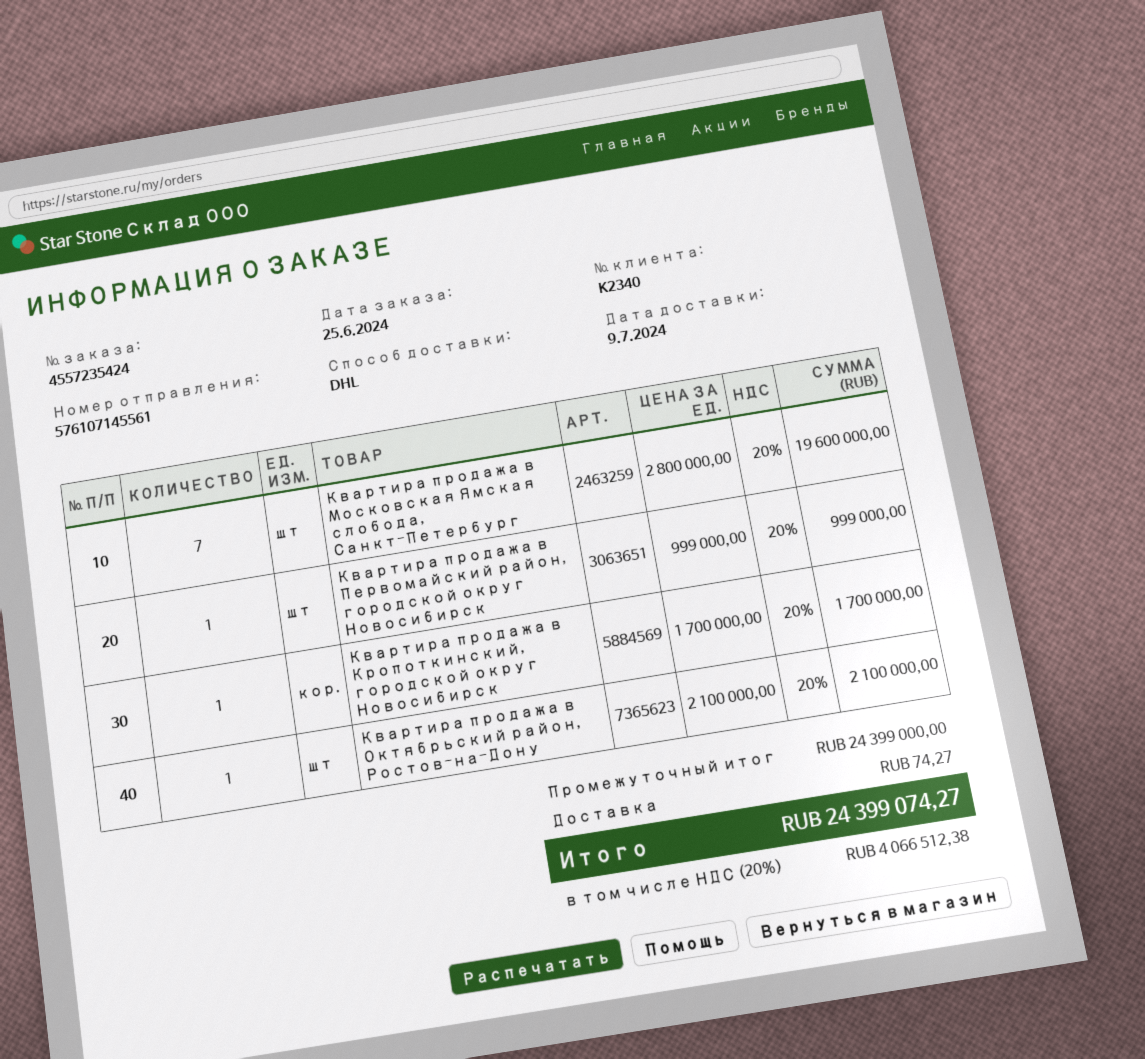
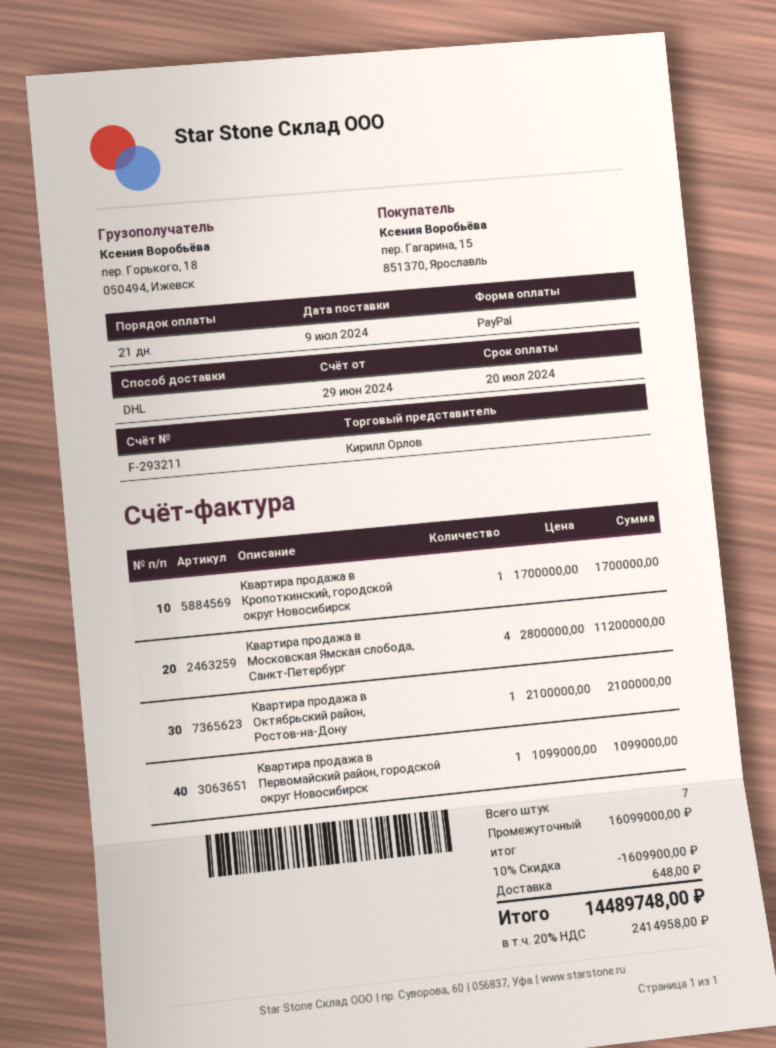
Квартира продажа в Московская Ямская слобода, Санкт-Петербург: 7 x 2800000.00 = 19600000.00 -> 4 x 2800000.00 = 11200000.00
Квартира продажа в Первомайский район, городской округ Новосибирск: 1 x 999000.00 = 999000.00 -> 1 x 1099000.00 = 1099000.00
subtotal: 24399000.00 -> 16099000.00
discount: none -> 10% = 1609900.00
shipping: 74.27 -> 648.00
tax: 20% = 4066512.38 -> 20% = 2414958.00
total: 24399074.27 -> 14489748.00

